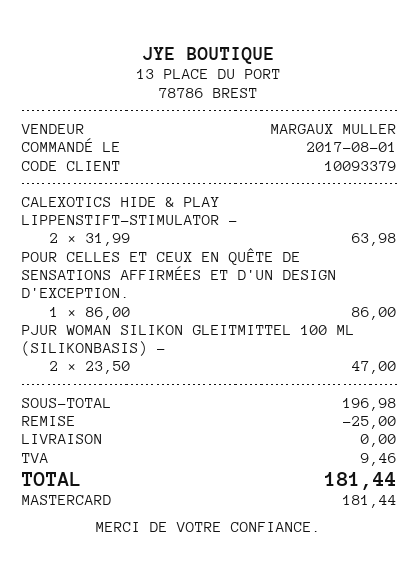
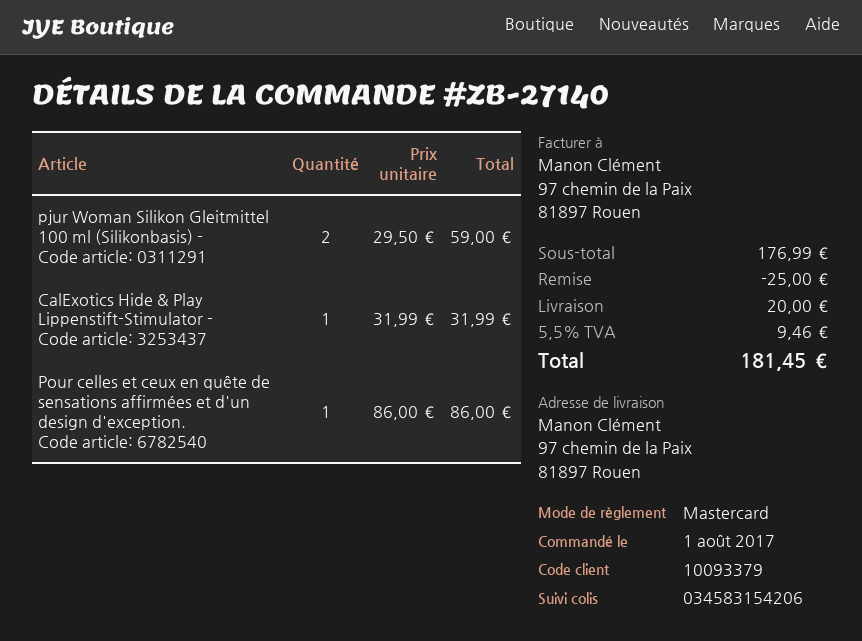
CALEXOTICS HIDE & PLAY LIPPENSTIFT-STIMULATOR -: 2 x 31.99 = 63.98 -> 1 x 31.99 = 31.99
PJUR WOMAN SILIKON GLEITMITTEL 100 ML (SILIKONBASIS) -: 2 x 23.50 = 47.00 -> 2 x 29.50 = 59.00
subtotal: 196.98 -> 176.99
shipping: 0.00 -> 20.00
total: 181.44 -> 181.45

